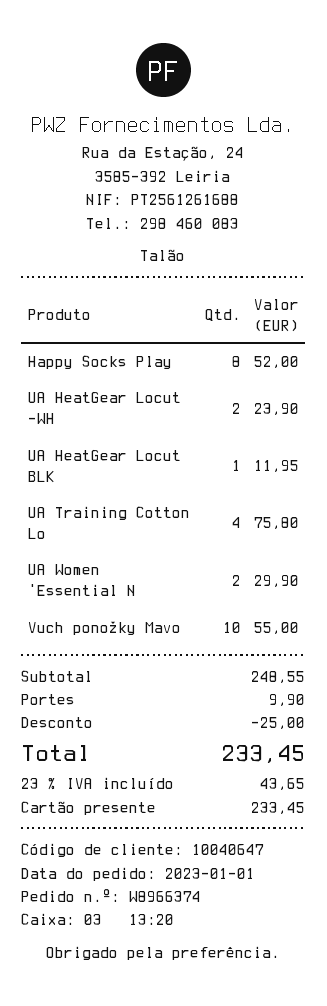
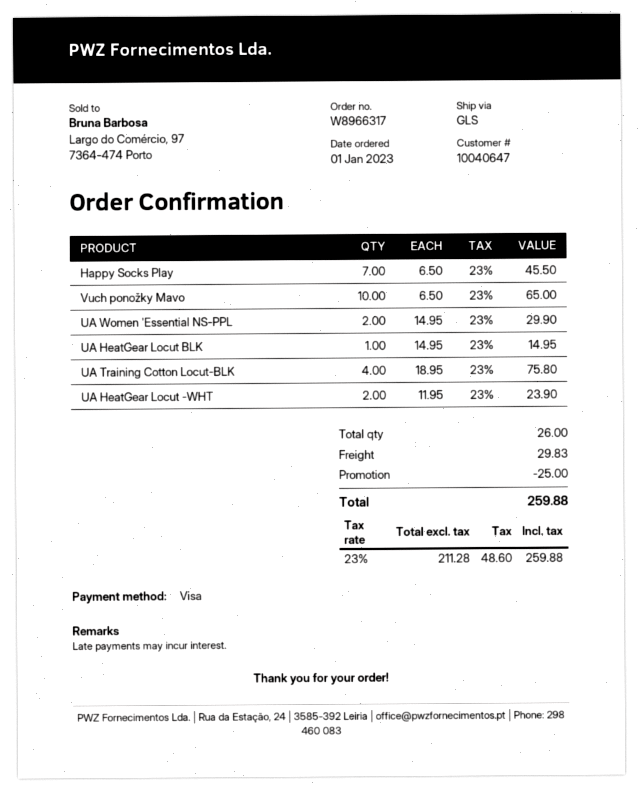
order number: W8966374 -> W8966317
payment method: gift card -> Visa
Happy Socks Play: 8 for 52.00 -> 7 for 45.50
UA HeatGear Locut BLK: 1 for 11.95 -> 1 for 14.95
Vuch ponožky Mavo: 10 for 55.00 -> 10 for 65.00
shipping: 9.90 -> 29.83
tax: 23% = 43.65 -> 23% = 48.60
total: 233.45 -> 259.88

